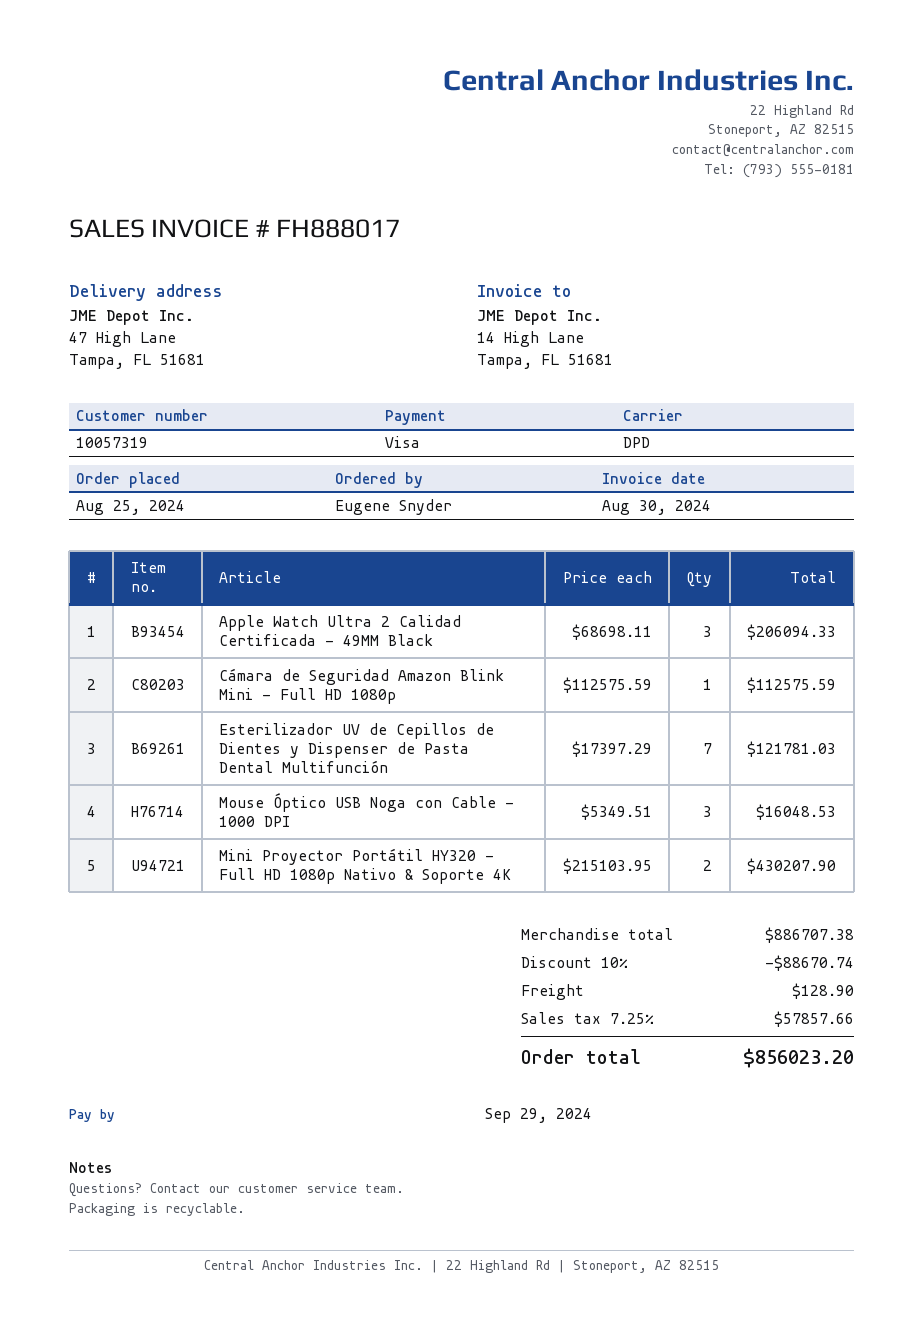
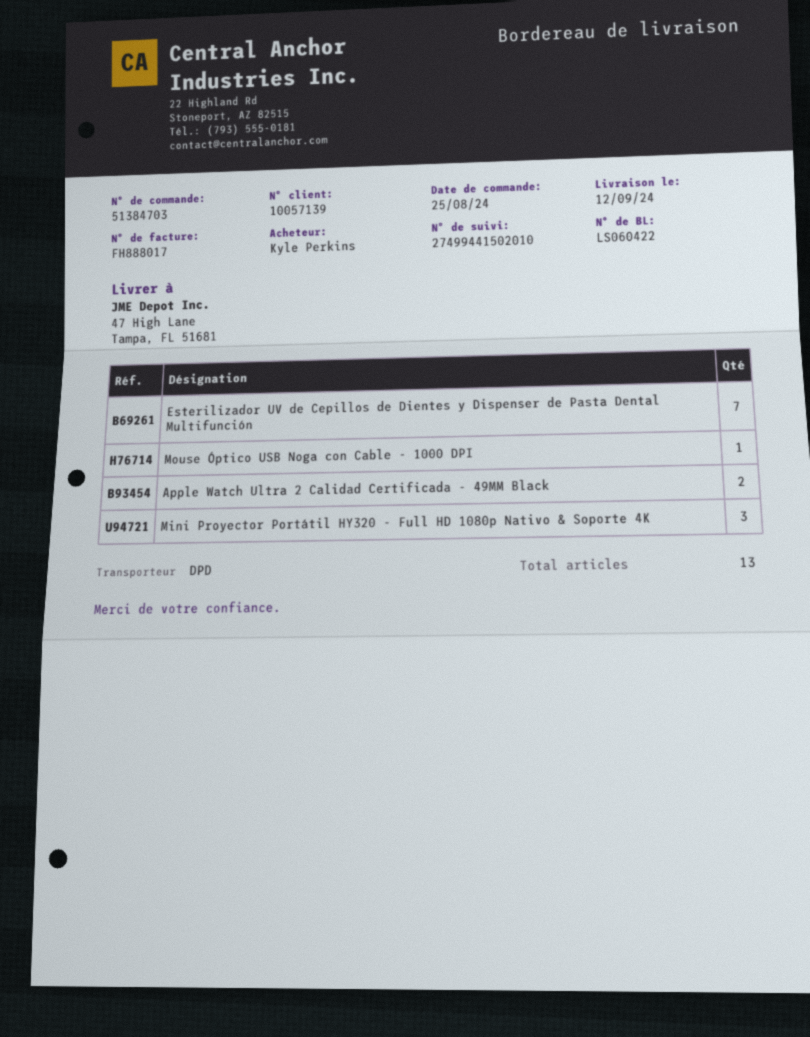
customer number: 10057319 -> 10057139
ordered by: Eugene Snyder -> Kyle Perkins
Apple Watch Ultra 2 Calidad Certificada - 49MM Black: 3 -> 2
Cámara de Seguridad Amazon Blink Mini - Full HD 1080p: 1 -> none
Mouse Óptico USB Noga con Cable - 1000 DPI: 3 -> 1
Mini Proyector Portátil HY320 - Full HD 1080p Nativo & Soporte 4K: 2 -> 3

